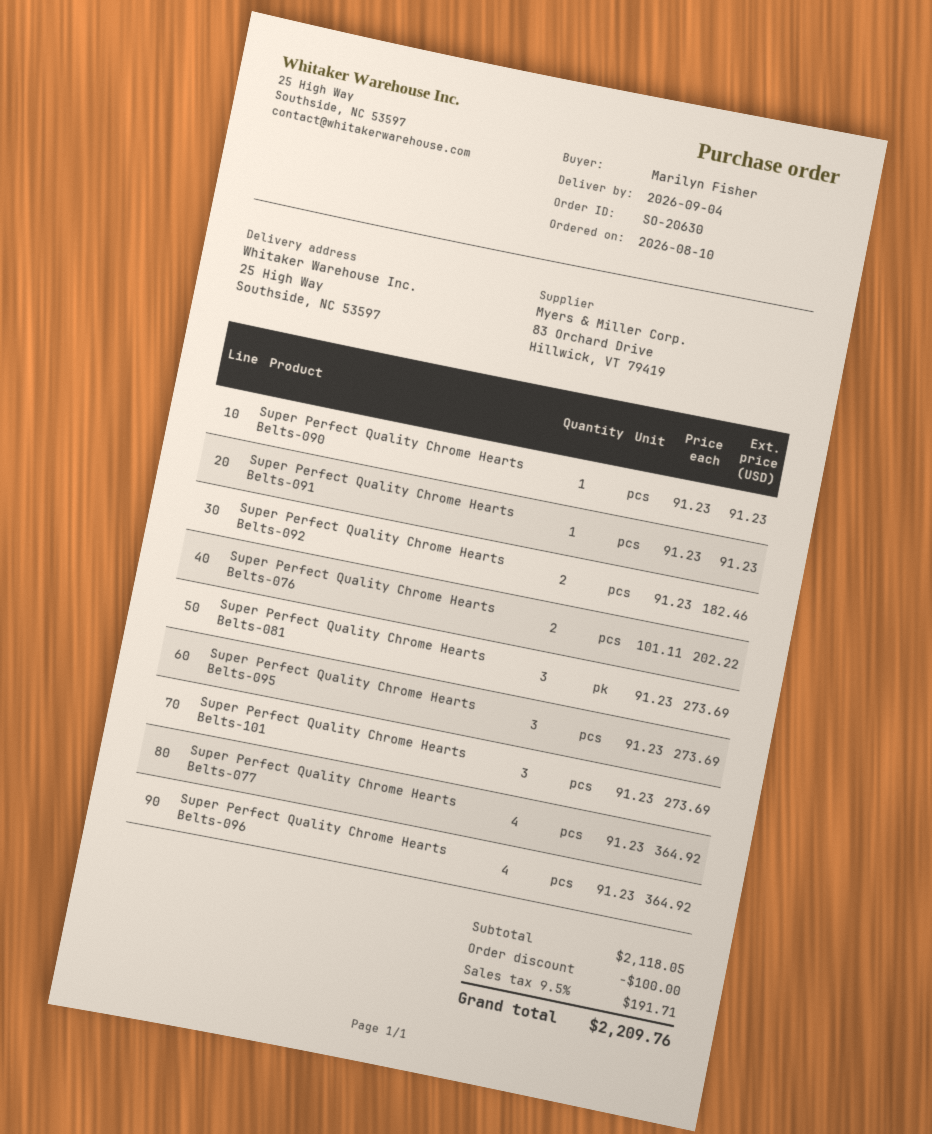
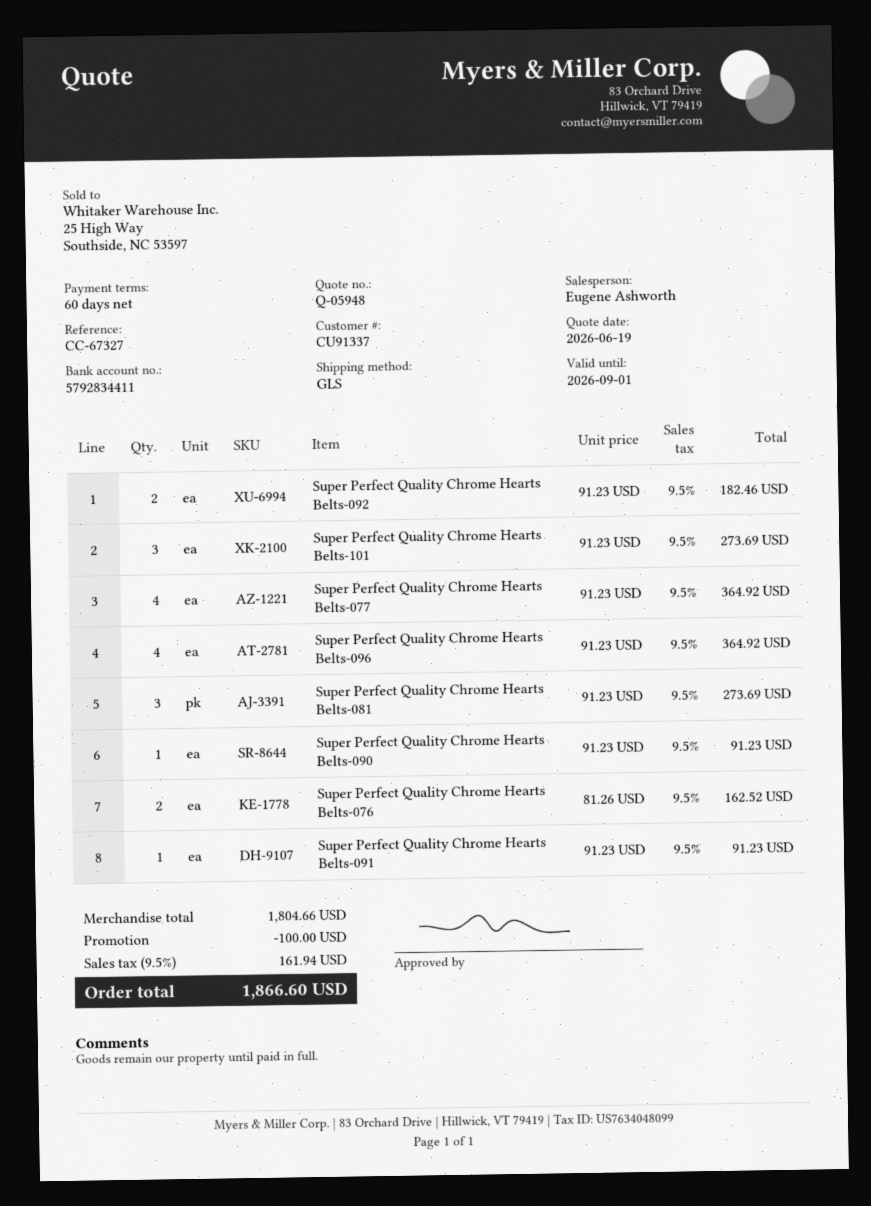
Super Perfect Quality Chrome Hearts Belts-076: 2 x 101.11 = 202.22 -> 2 x 81.26 = 162.52
Super Perfect Quality Chrome Hearts Belts-095: 3 x 91.23 = 273.69 -> none
subtotal: 2118.05 -> 1804.66
tax: 9.5% = 191.71 -> 9.5% = 161.94
total: 2209.76 -> 1866.60

